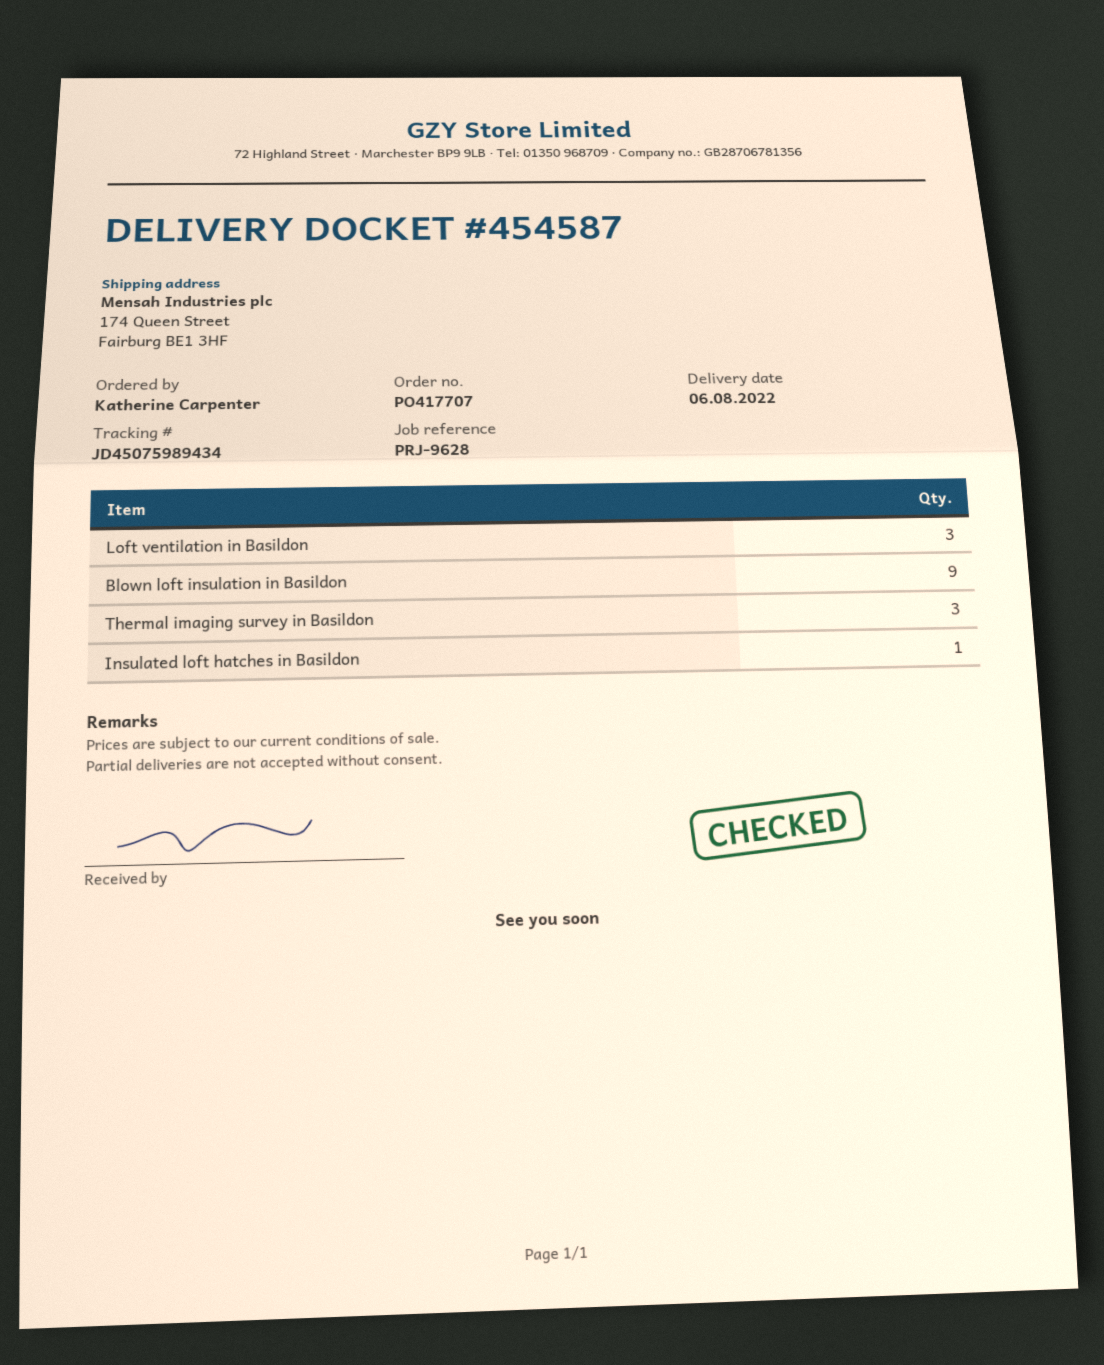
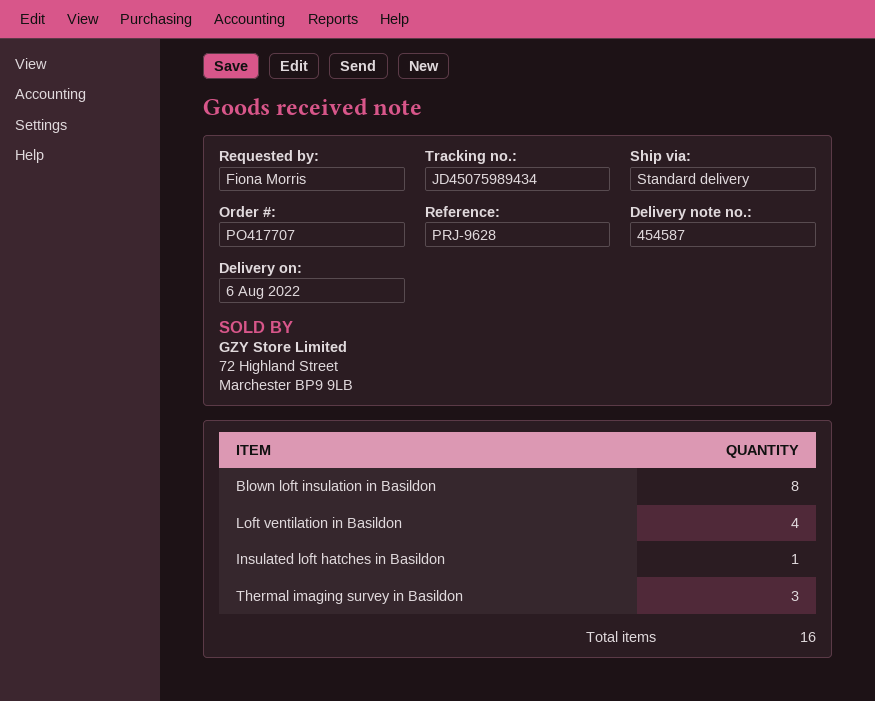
ordered by: Katherine Carpenter -> Fiona Morris
Loft ventilation in Basildon: 3 -> 4
Blown loft insulation in Basildon: 9 -> 8

